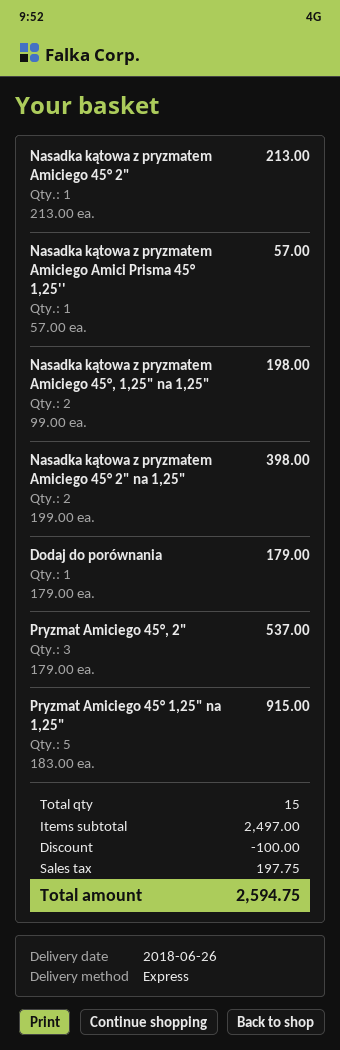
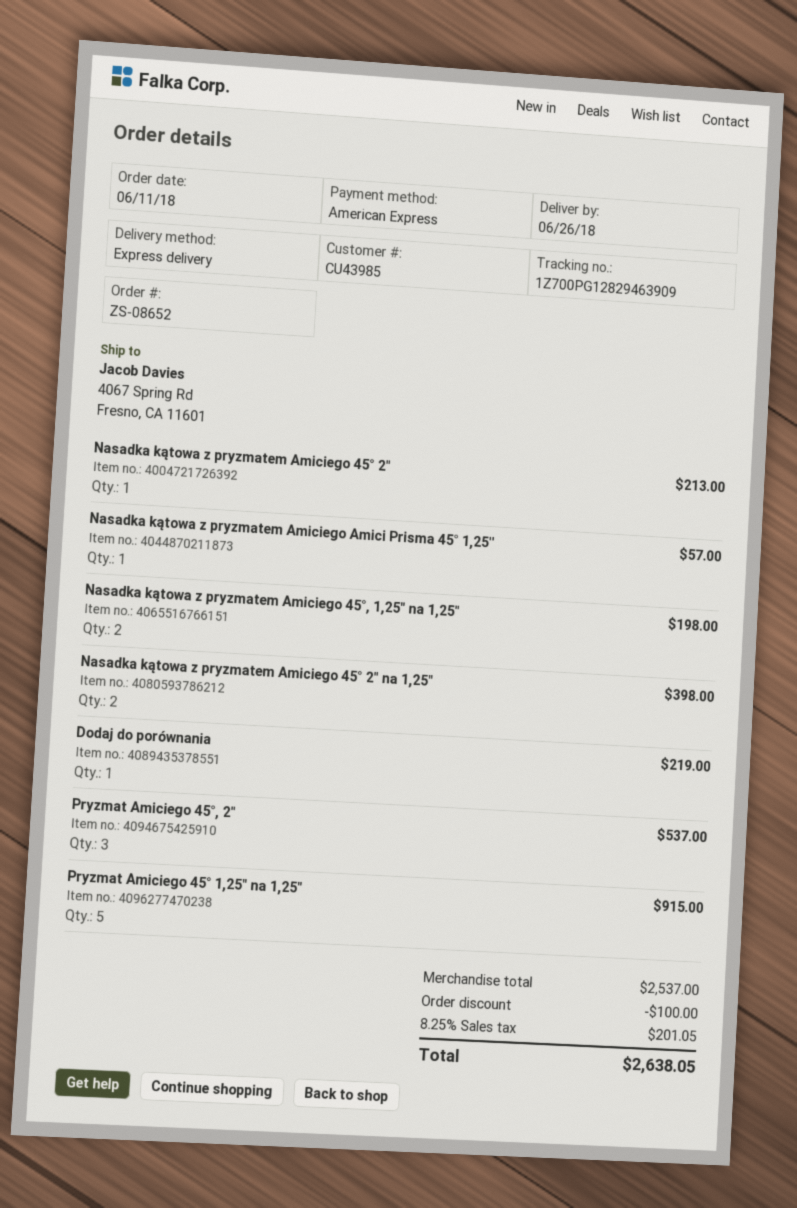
Dodaj do porównania: 1 for 179.00 -> 1 for 219.00
subtotal: 2497.00 -> 2537.00
tax: 197.75 -> 201.05
total: 2594.75 -> 2638.05

